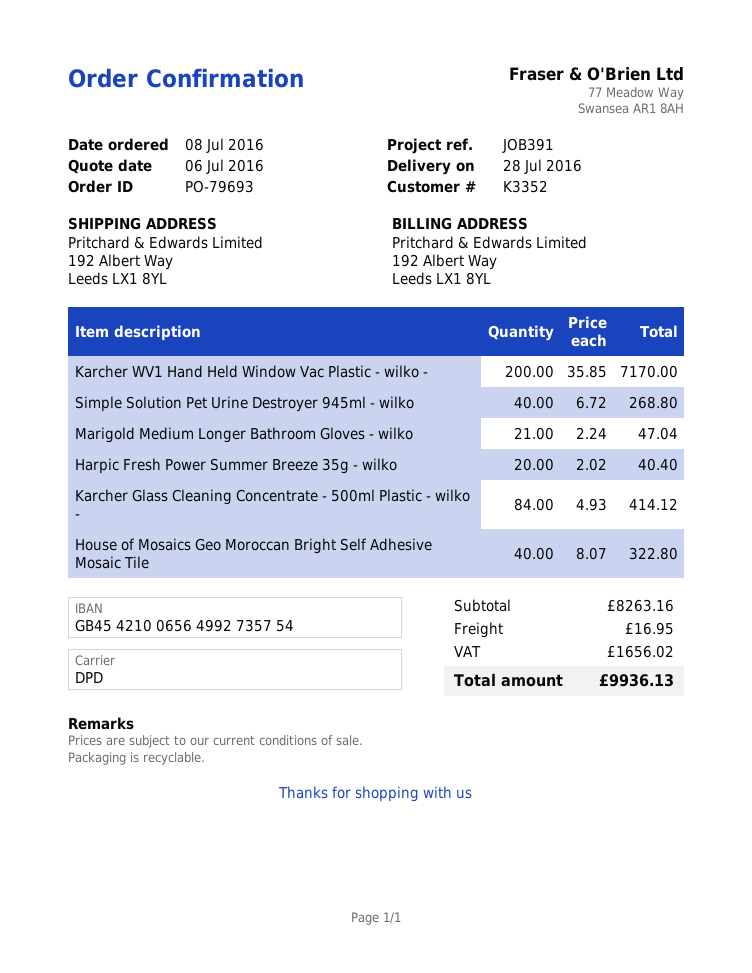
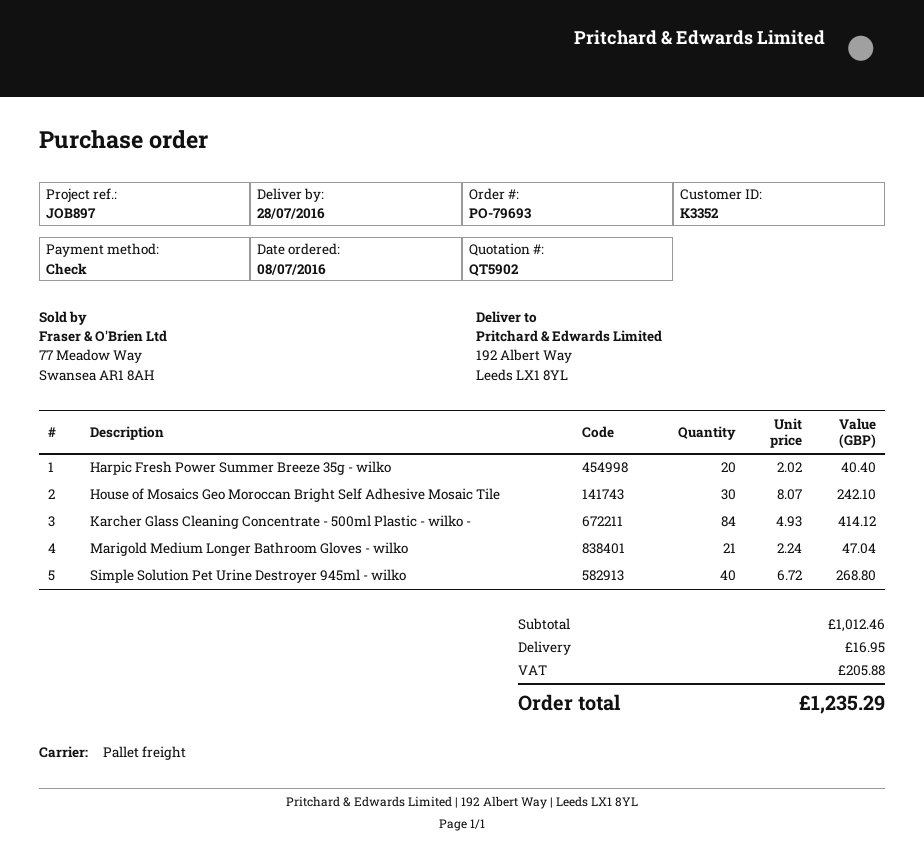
reference: JOB391 -> JOB897
shipping method: DPD -> pallet freight
Karcher WV1 Hand Held Window Vac Plastic - wilko -: 200 x 35.85 = 7170.00 -> none
House of Mosaics Geo Moroccan Bright Self Adhesive Mosaic Tile: 40 x 8.07 = 322.80 -> 30 x 8.07 = 242.10
subtotal: 8263.16 -> 1012.46
tax: 1656.02 -> 205.88
total: 9936.13 -> 1235.29

